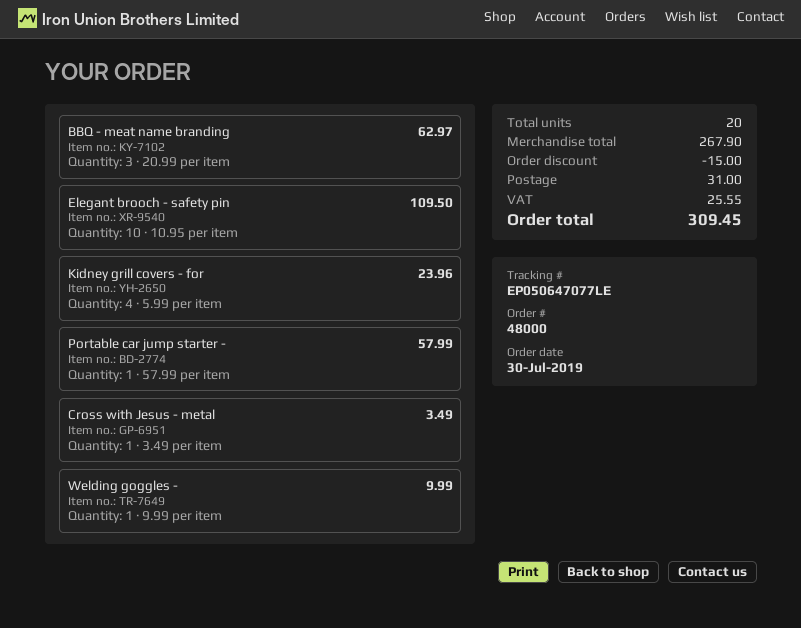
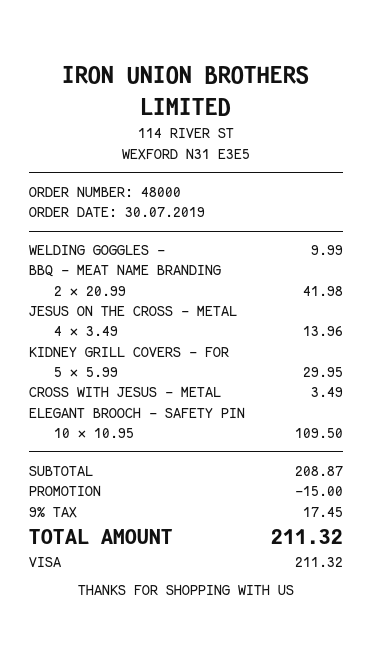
BBQ - meat name branding: 3 x 20.99 = 62.97 -> 2 x 20.99 = 41.98
Kidney grill covers - for: 4 x 5.99 = 23.96 -> 5 x 5.99 = 29.95
Portable car jump starter -: 1 x 57.99 = 57.99 -> none
JESUS ON THE CROSS - METAL: none -> 4 x 3.49 = 13.96
subtotal: 267.90 -> 208.87
shipping: 31.00 -> none
tax: 25.55 -> 17.45
total: 309.45 -> 211.32

